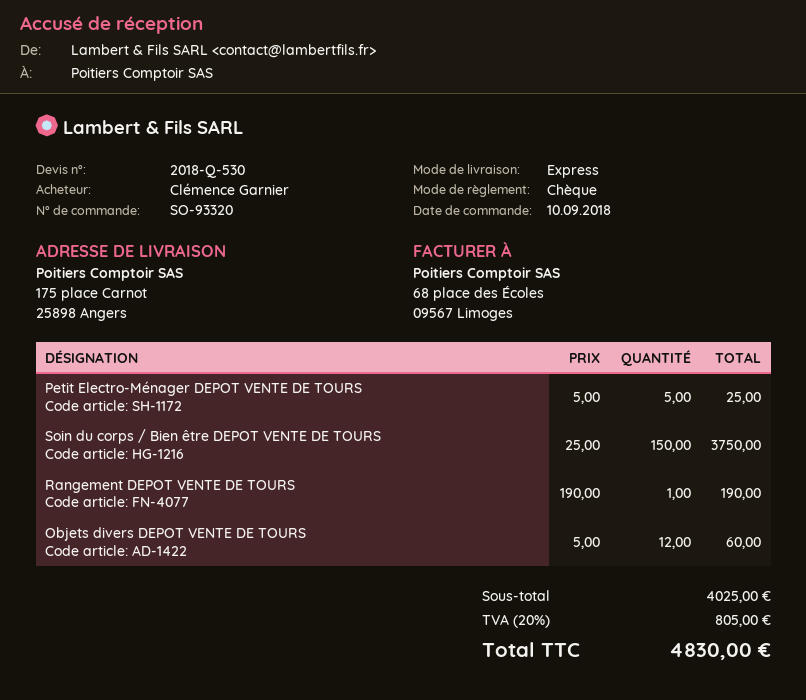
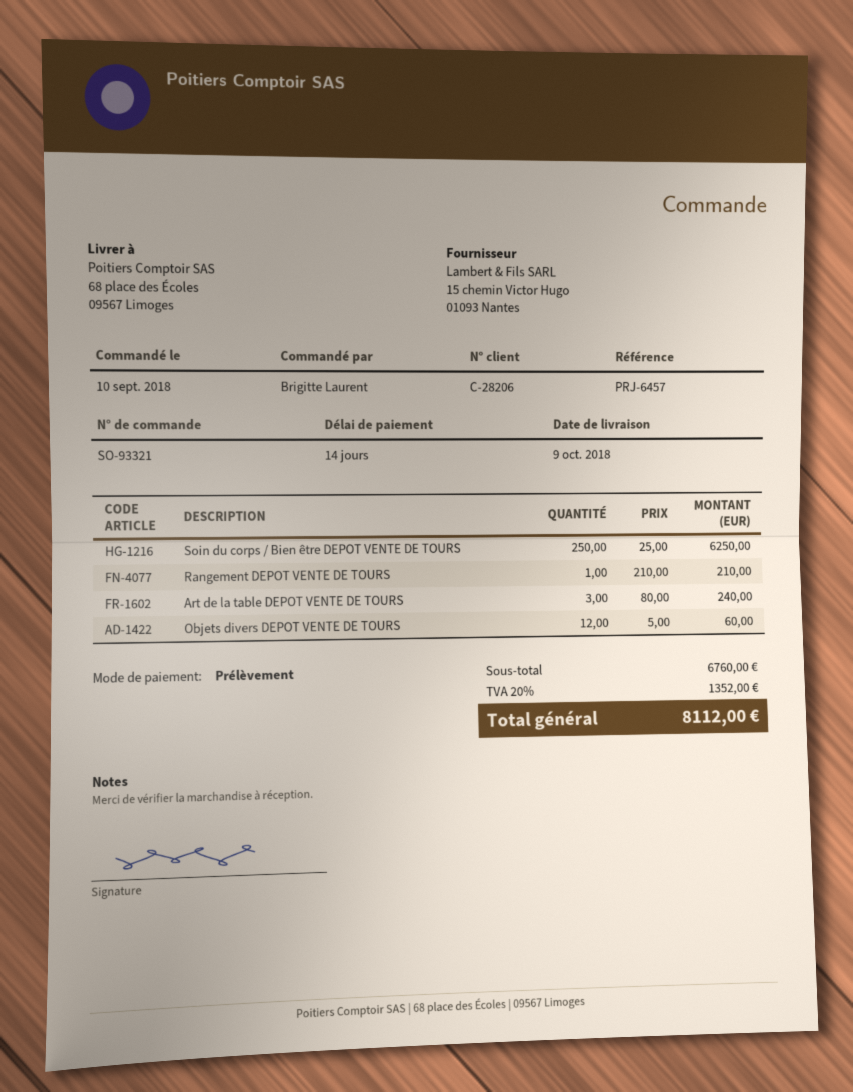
order number: SO-93320 -> SO-93321
ordered by: Clémence Garnier -> Brigitte Laurent
payment method: cheque -> direct debit
ship to: 175 place Carnot, 25898 Angers -> 68 place des Écoles, 09567 Limoges
Petit Electro-Ménager DEPOT VENTE DE TOURS: 5 x 5.00 = 25.00 -> none
Soin du corps / Bien être DEPOT VENTE DE TOURS: 150 x 25.00 = 3750.00 -> 250 x 25.00 = 6250.00
Rangement DEPOT VENTE DE TOURS: 1 x 190.00 = 190.00 -> 1 x 210.00 = 210.00
Art de la table DEPOT VENTE DE TOURS: none -> 3 x 80.00 = 240.00
subtotal: 4025.00 -> 6760.00
tax: 20% = 805.00 -> 20% = 1352.00
total: 4830.00 -> 8112.00

